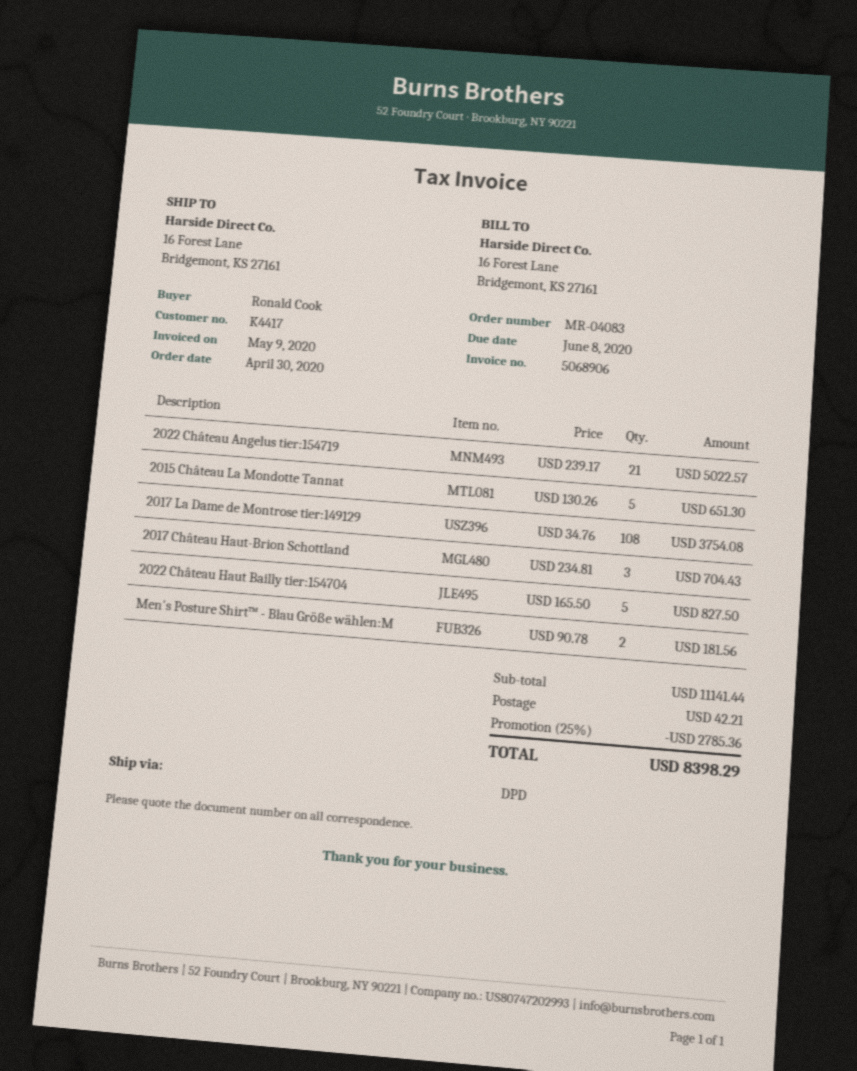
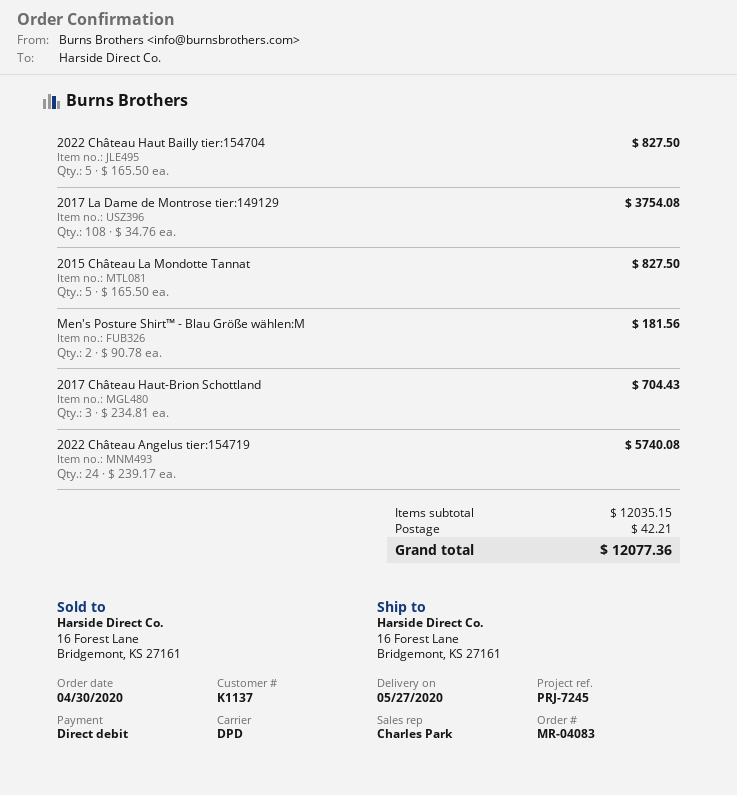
customer number: K4417 -> K1137
2022 Château Angelus tier:154719: 21 x 239.17 = 5022.57 -> 24 x 239.17 = 5740.08
2015 Château La Mondotte Tannat: 5 x 130.26 = 651.30 -> 5 x 165.50 = 827.50
subtotal: 11141.44 -> 12035.15
discount: 25% = 2785.36 -> none
total: 8398.29 -> 12077.36

